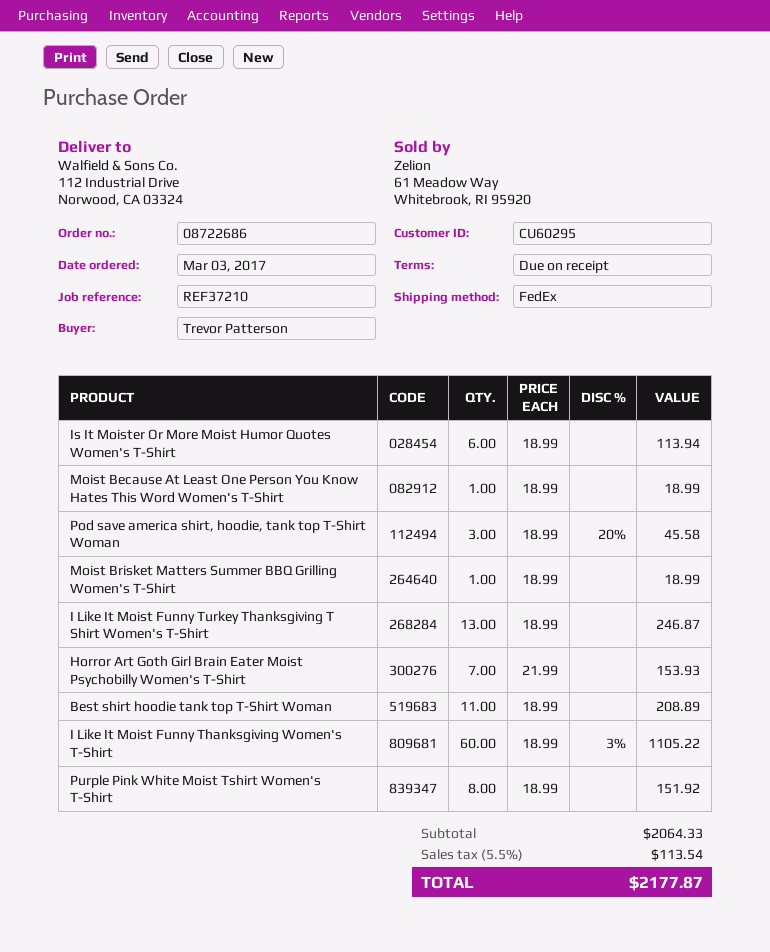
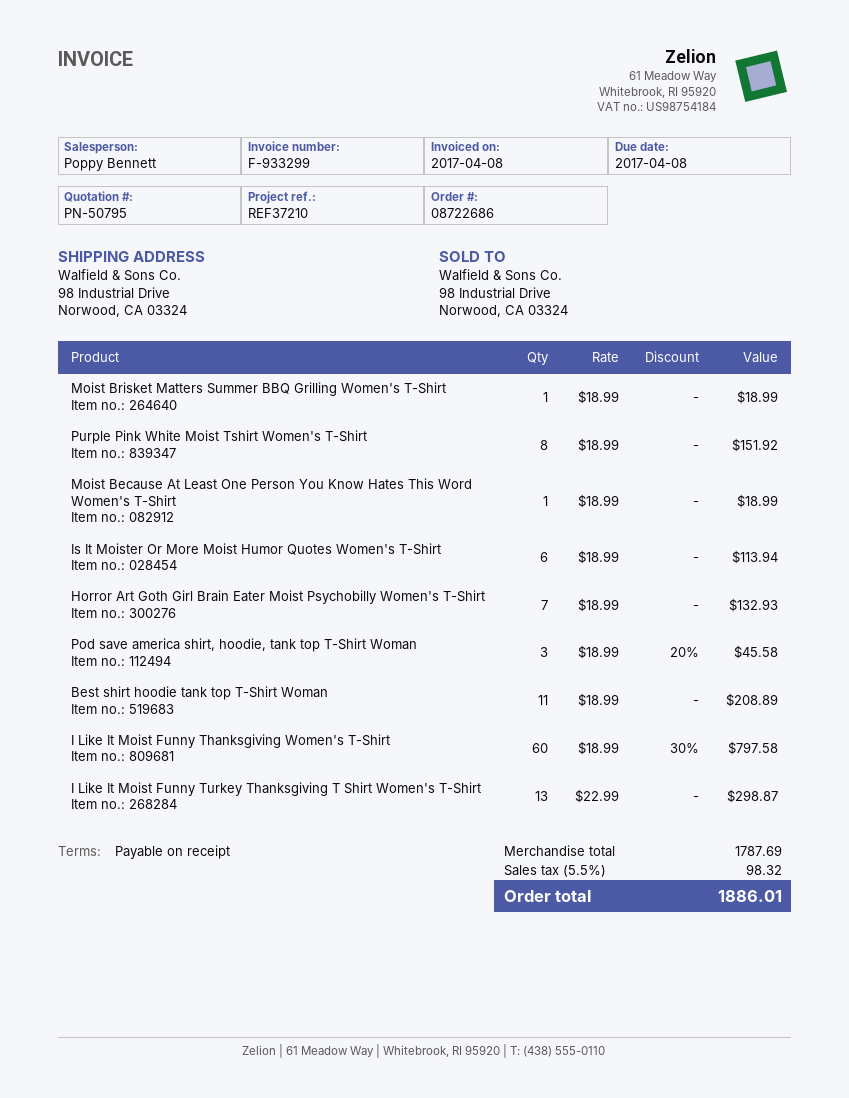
ship to: 112 Industrial Drive, Norwood, CA 03324 -> 98 Industrial Drive, Norwood, CA 03324
I Like It Moist Funny Turkey Thanksgiving T Shirt Women's T-Shirt: 13 x 18.99 = 246.87 -> 13 x 22.99 = 298.87
Horror Art Goth Girl Brain Eater Moist Psychobilly Women's T-Shirt: 7 x 21.99 = 153.93 -> 7 x 18.99 = 132.93
I Like It Moist Funny Thanksgiving Women's T-Shirt: 60 x 18.99 - 3% = 1105.22 -> 60 x 18.99 - 30% = 797.58
subtotal: 2064.33 -> 1787.69
tax: 5.5% = 113.54 -> 5.5% = 98.32
total: 2177.87 -> 1886.01

